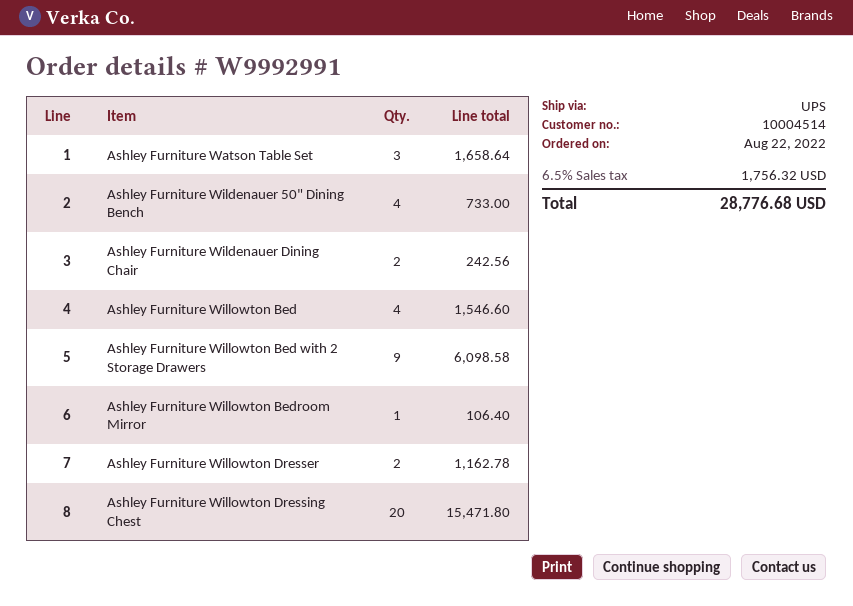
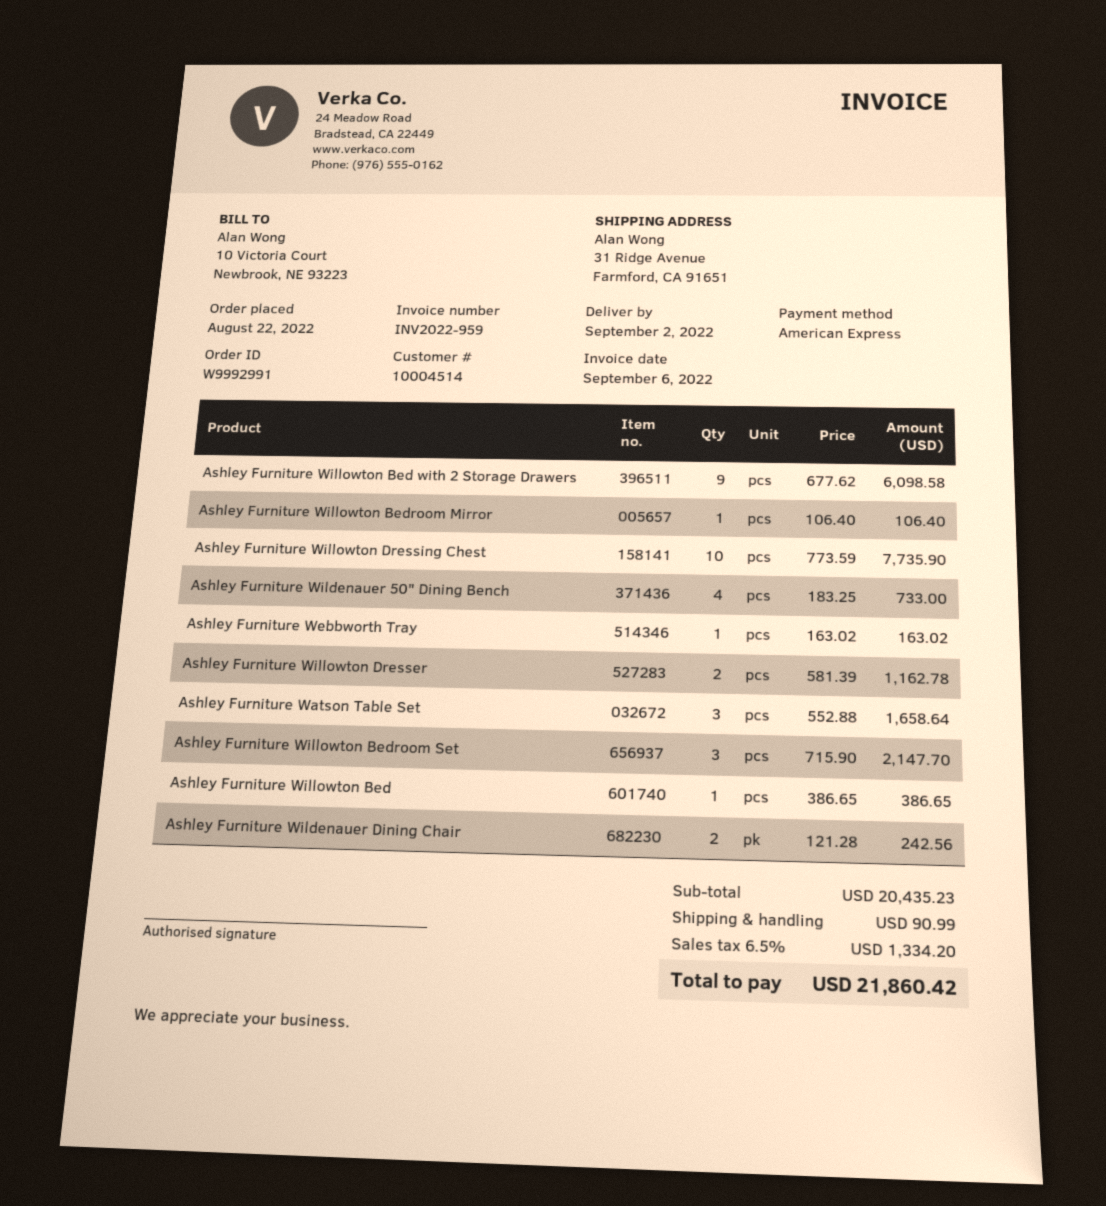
Ashley Furniture Willowton Bed: 4 for 1546.60 -> 1 for 386.65
Ashley Furniture Willowton Dressing Chest: 20 for 15471.80 -> 10 for 7735.90
Ashley Furniture Webbworth Tray: none -> 1 for 163.02
Ashley Furniture Willowton Bedroom Set: none -> 3 for 2147.70
shipping: none -> 90.99
tax: 6.5% = 1756.32 -> 6.5% = 1334.20
total: 28776.68 -> 21860.42

